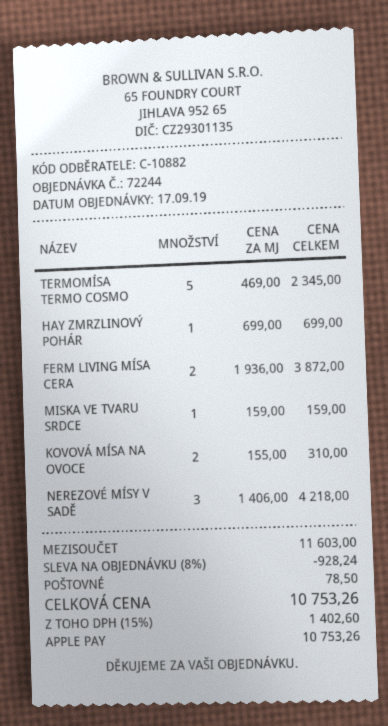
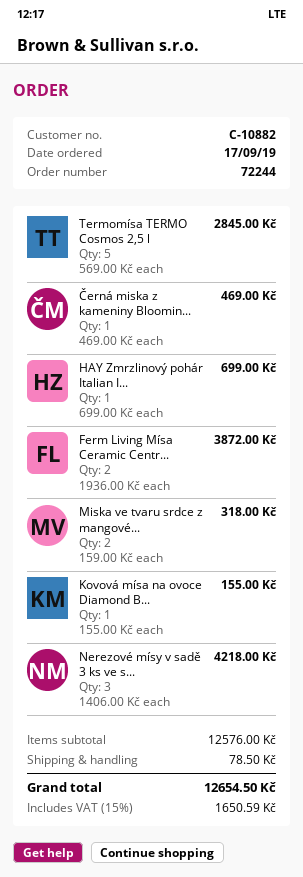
TERMOMÍSA TERMO COSMO: 5 x 469.00 = 2345.00 -> 5 x 569.00 = 2845.00
MISKA VE TVARU SRDCE: 1 x 159.00 = 159.00 -> 2 x 159.00 = 318.00
KOVOVÁ MÍSA NA OVOCE: 2 x 155.00 = 310.00 -> 1 x 155.00 = 155.00
Černá miska z kameniny Bloomin...: none -> 1 x 469.00 = 469.00
subtotal: 11603.00 -> 12576.00
discount: 8% = 928.24 -> none
tax: 15% = 1402.60 -> 15% = 1650.59
total: 10753.26 -> 12654.50

